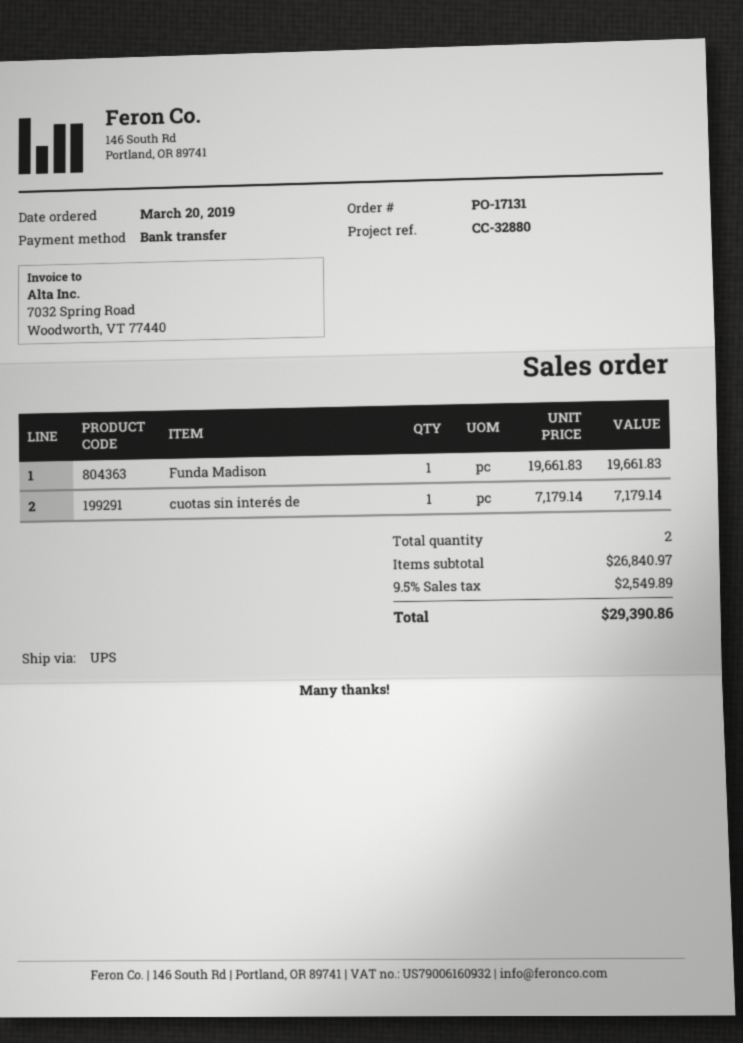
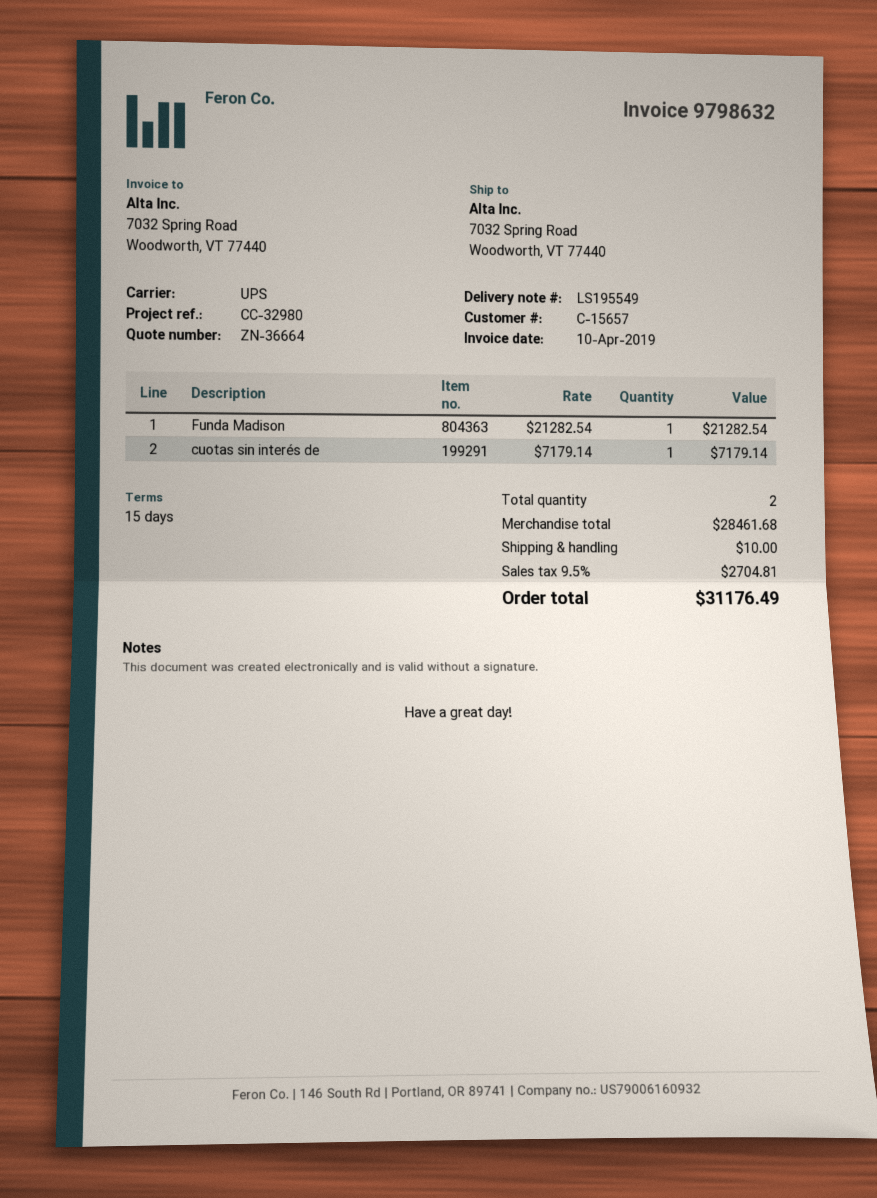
reference: CC-32880 -> CC-32980
Funda Madison: 1 x 19661.83 = 19661.83 -> 1 x 21282.54 = 21282.54
subtotal: 26840.97 -> 28461.68
shipping: none -> 10.00
tax: 9.5% = 2549.89 -> 9.5% = 2704.81
total: 29390.86 -> 31176.49

